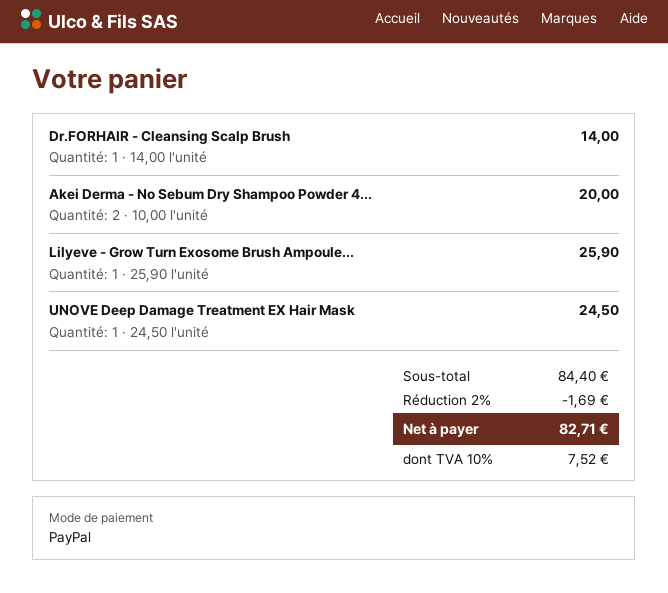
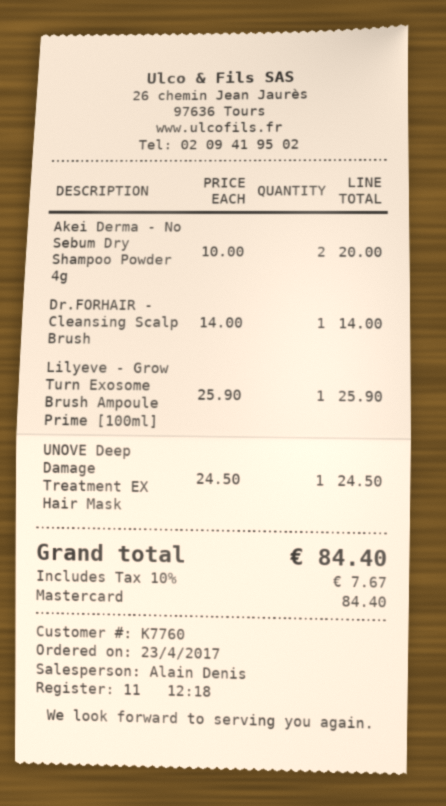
payment method: PayPal -> Mastercard
discount: 2% = 1.69 -> none
tax: 10% = 7.52 -> 10% = 7.67
total: 82.71 -> 84.40

